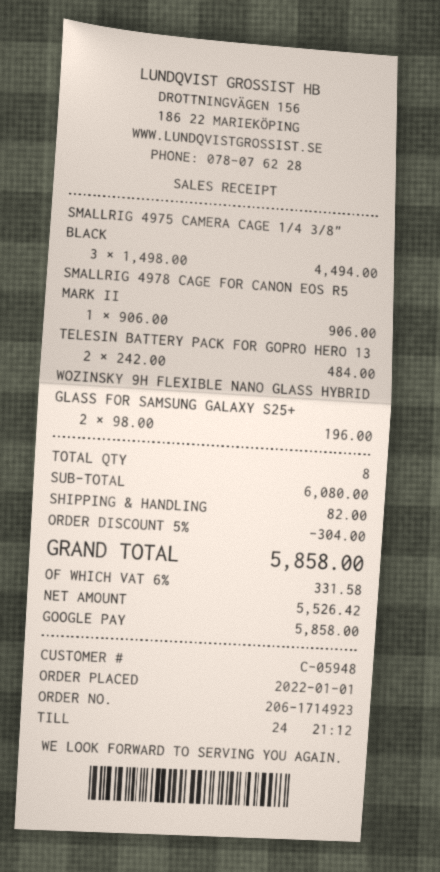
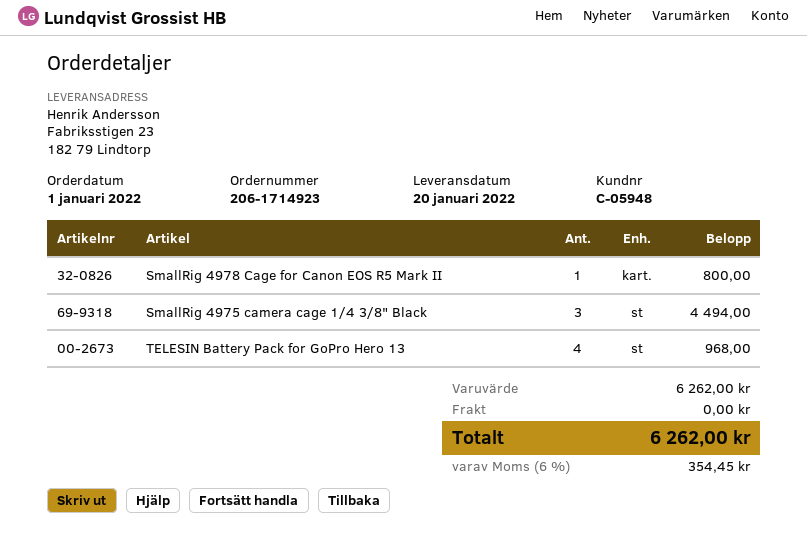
SMALLRIG 4978 CAGE FOR CANON EOS R5 MARK II: 1 for 906.00 -> 1 for 800.00
TELESIN BATTERY PACK FOR GOPRO HERO 13: 2 for 484.00 -> 4 for 968.00
WOZINSKY 9H FLEXIBLE NANO GLASS HYBRID GLASS FOR SAMSUNG GALAXY S25+: 2 for 196.00 -> none
subtotal: 6080.00 -> 6262.00
discount: 5% = 304.00 -> none
shipping: 82.00 -> 0.00
tax: 6% = 331.58 -> 6% = 354.45
total: 5858.00 -> 6262.00

